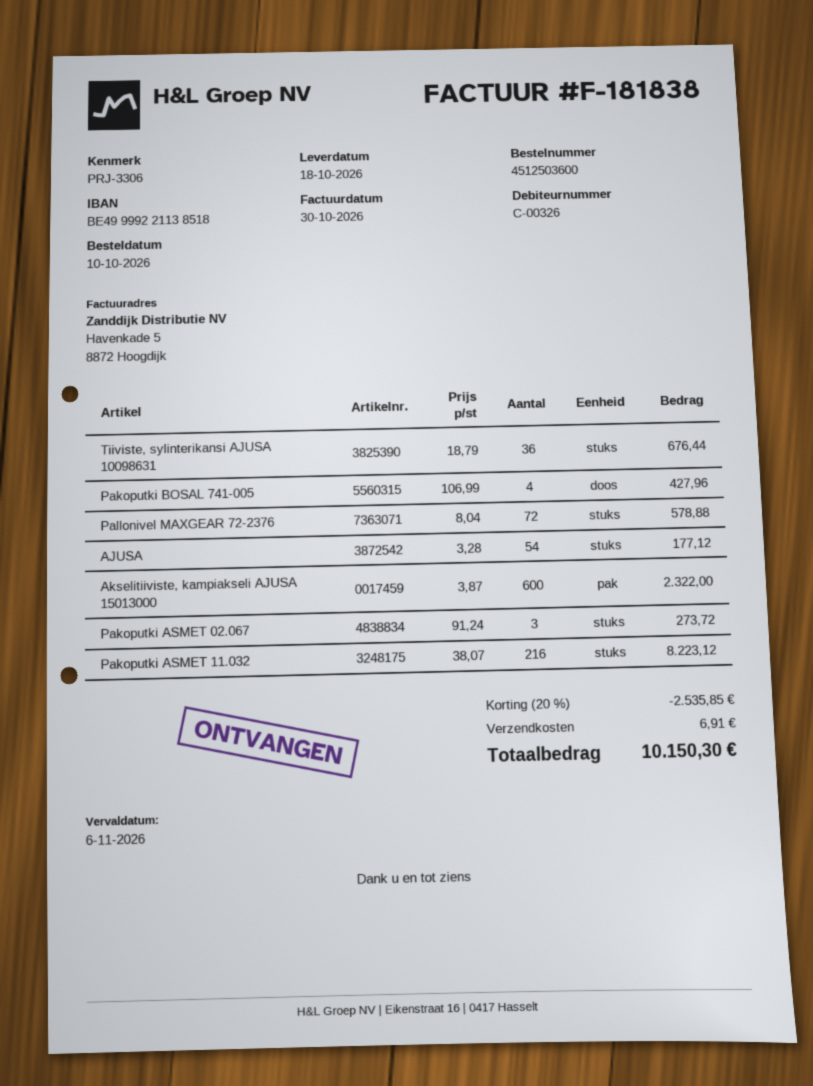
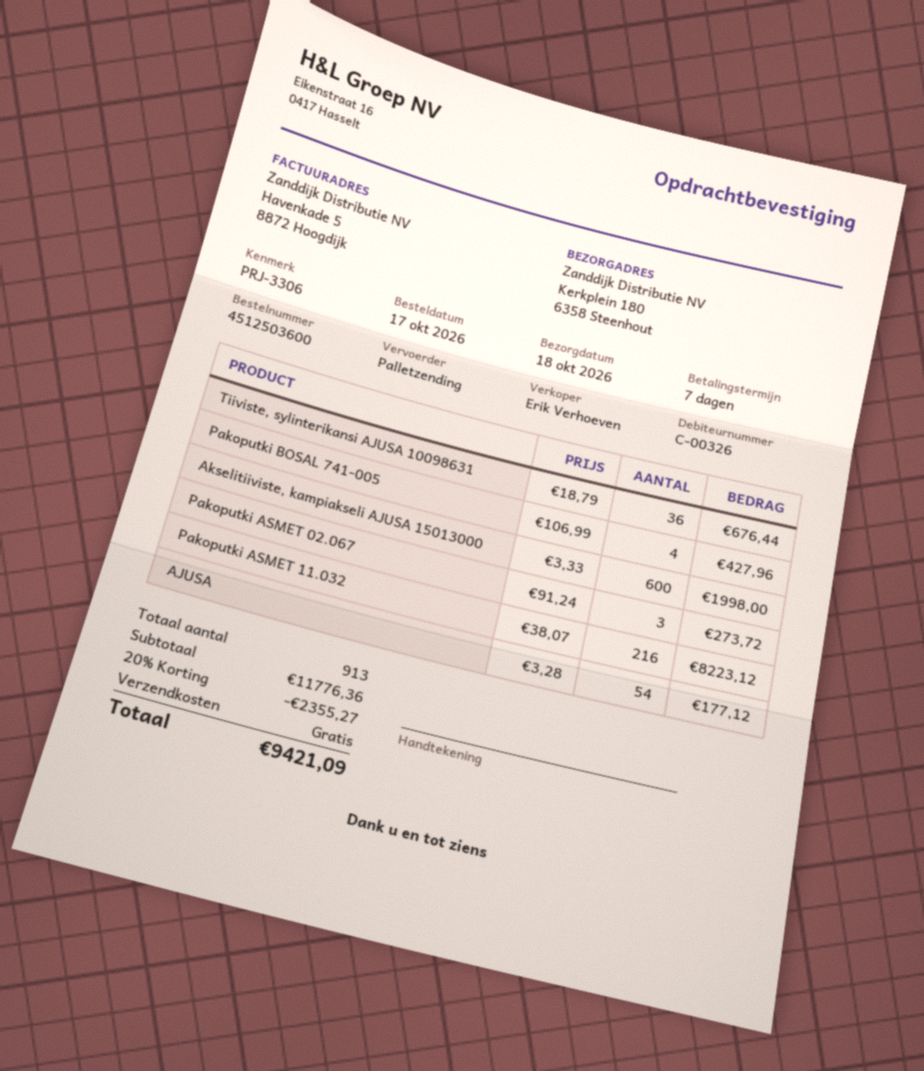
order date: 2026-10-10 -> 2026-10-17
Pallonivel MAXGEAR 72-2376: 72 x 8.04 = 578.88 -> none
Akselitiiviste, kampiakseli AJUSA 15013000: 600 x 3.87 = 2322.00 -> 600 x 3.33 = 1998.00
discount: 20% = 2535.85 -> 20% = 2355.27
shipping: 6.91 -> 0.00
total: 10150.30 -> 9421.09

